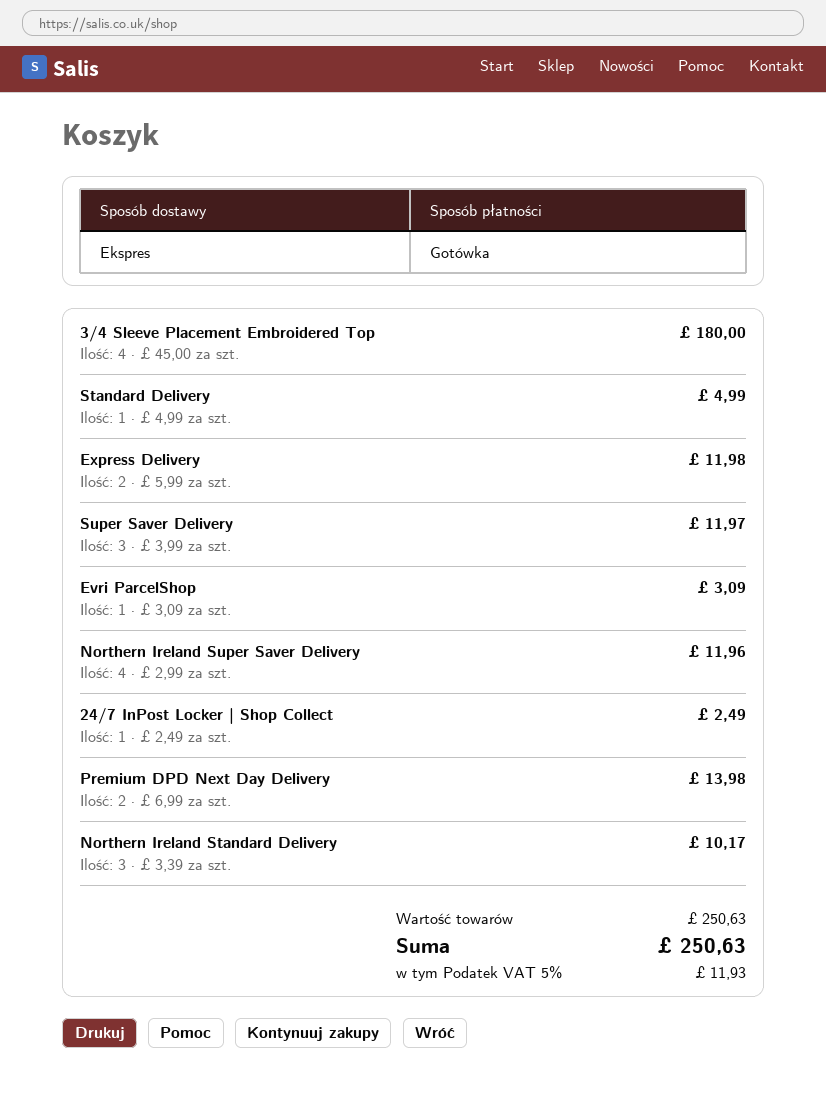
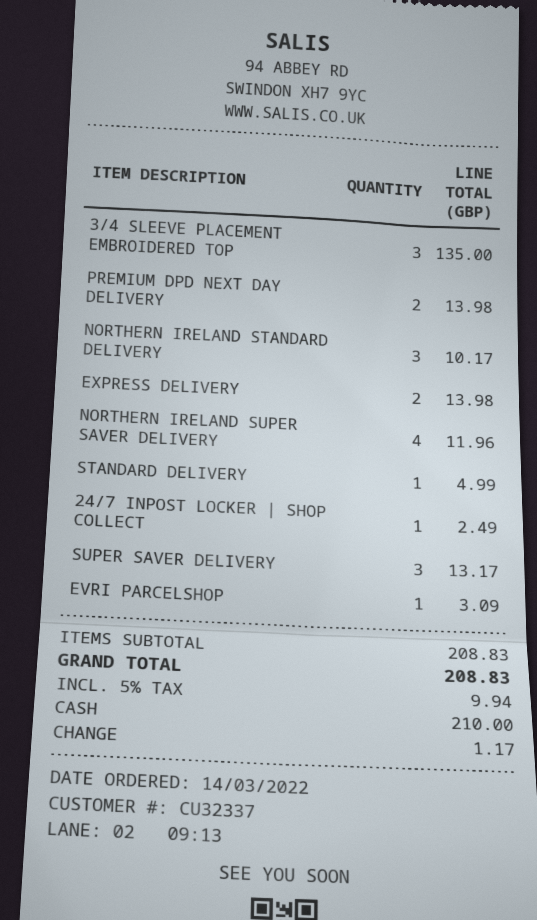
3/4 Sleeve Placement Embroidered Top: 4 for 180.00 -> 3 for 135.00
Express Delivery: 2 for 11.98 -> 2 for 13.98
Super Saver Delivery: 3 for 11.97 -> 3 for 13.17
subtotal: 250.63 -> 208.83
tax: 5% = 11.93 -> 5% = 9.94
total: 250.63 -> 208.83

